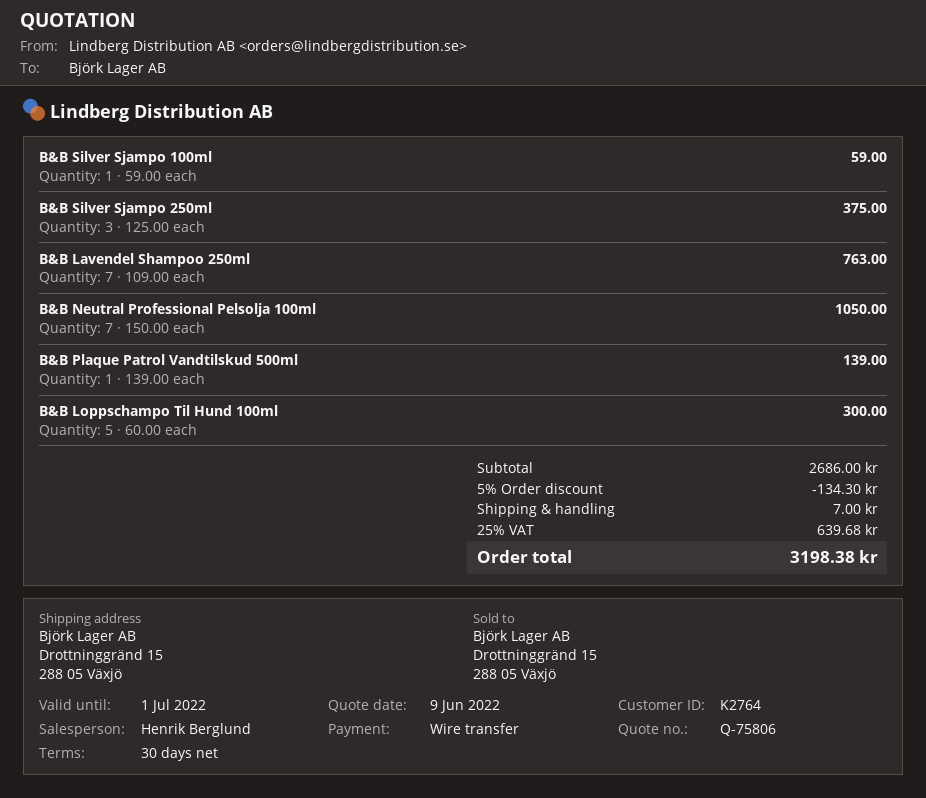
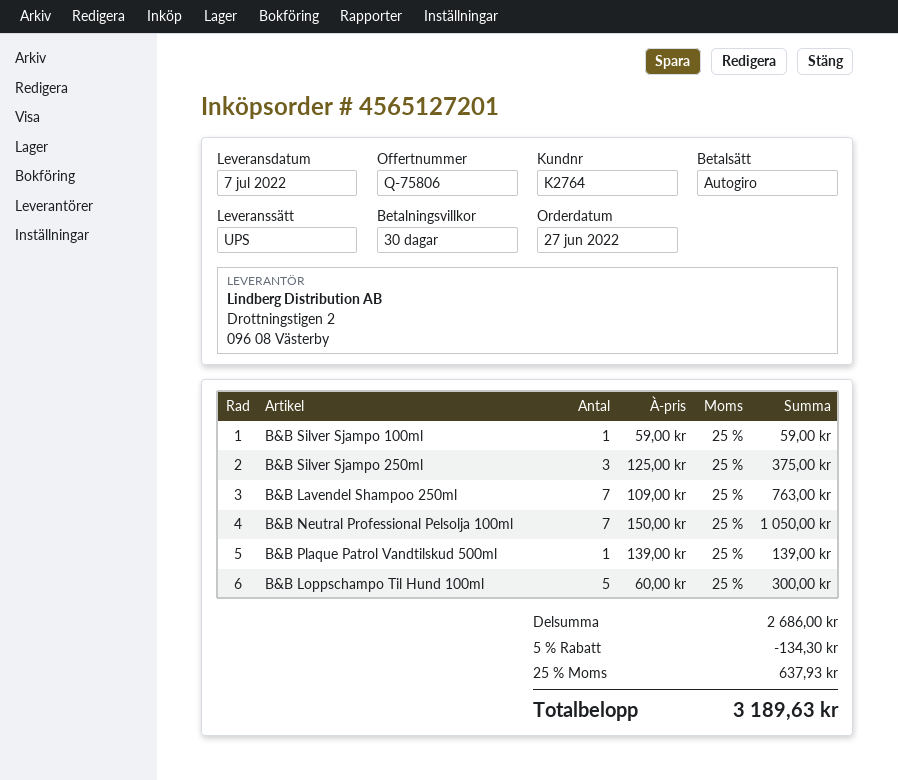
payment method: bank transfer -> direct debit
shipping: 7.00 -> none
tax: 25% = 639.68 -> 25% = 637.93
total: 3198.38 -> 3189.63

